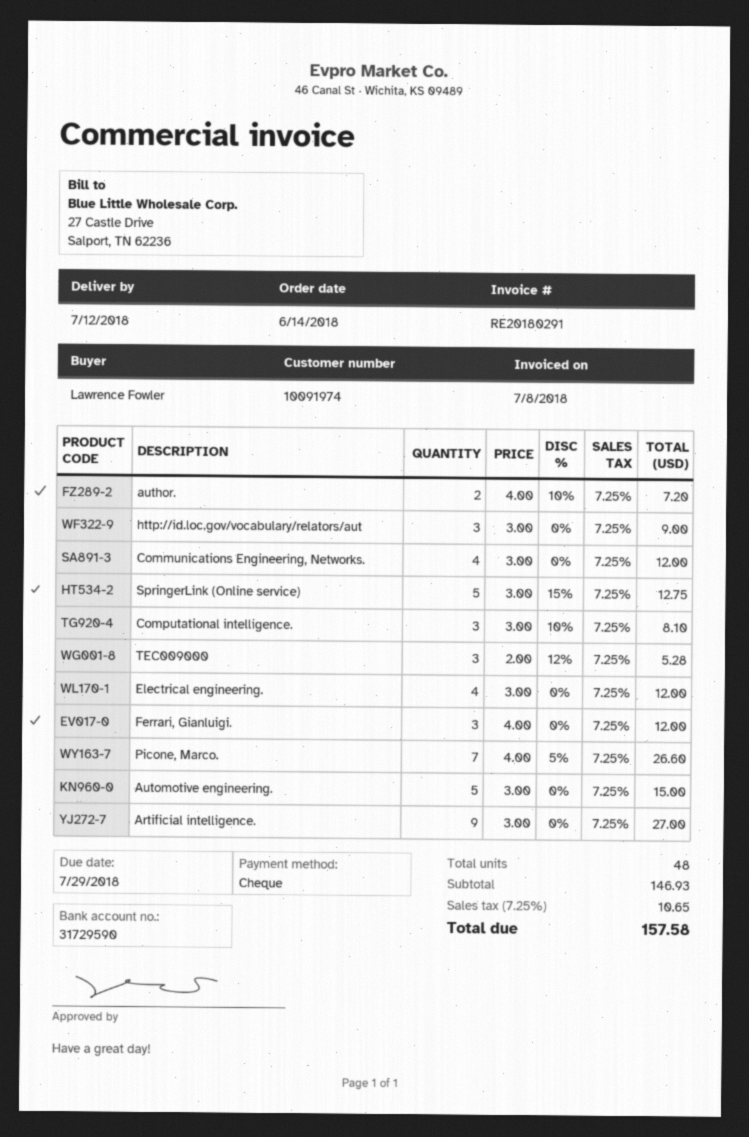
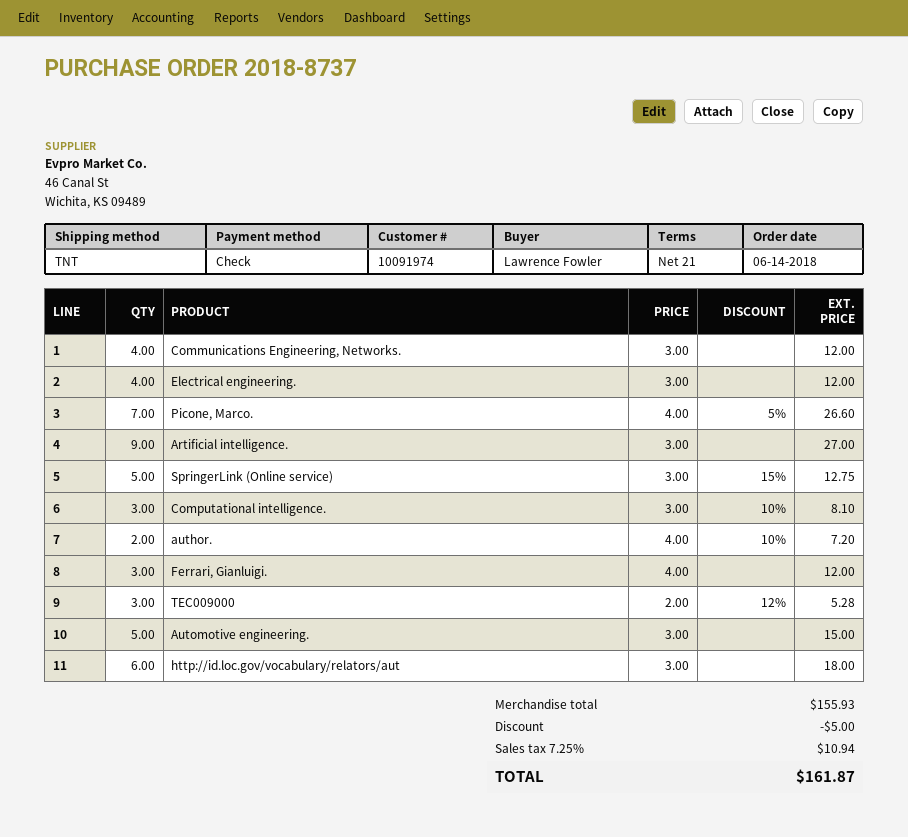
http://id.loc.gov/vocabulary/relators/aut: 3 x 3.00 = 9.00 -> 6 x 3.00 = 18.00
subtotal: 146.93 -> 155.93
discount: none -> 5.00
tax: 7.25% = 10.65 -> 7.25% = 10.94
total: 157.58 -> 161.87

